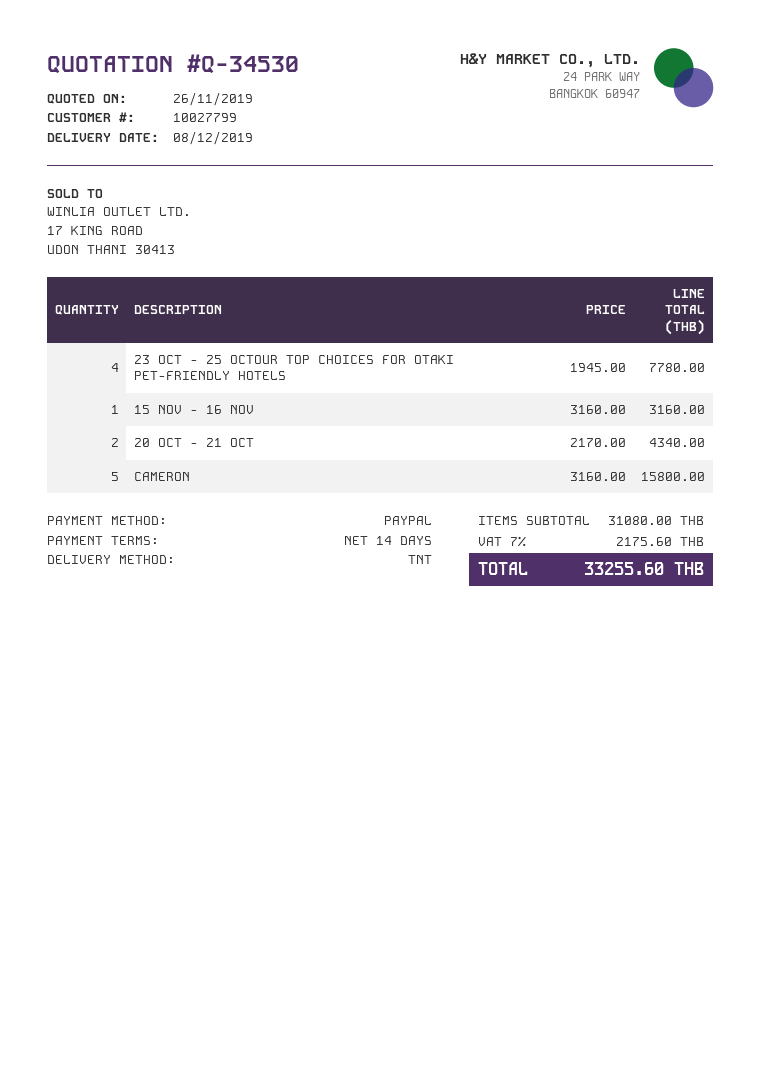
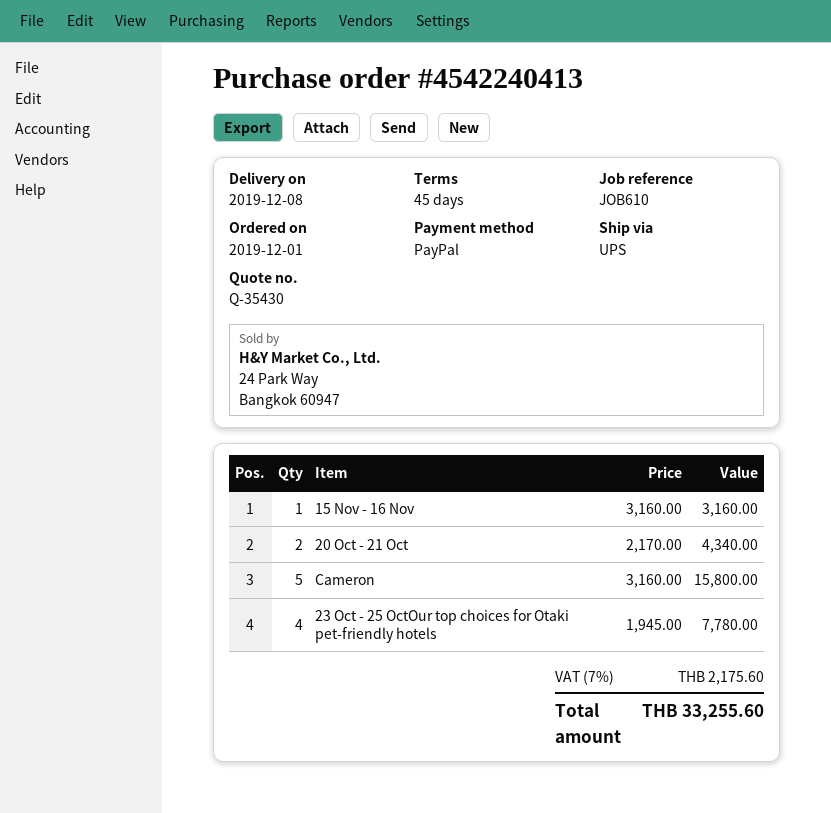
quote number: Q-34530 -> Q-35430
payment terms: 14 days -> 45 days
shipping method: TNT -> UPS

